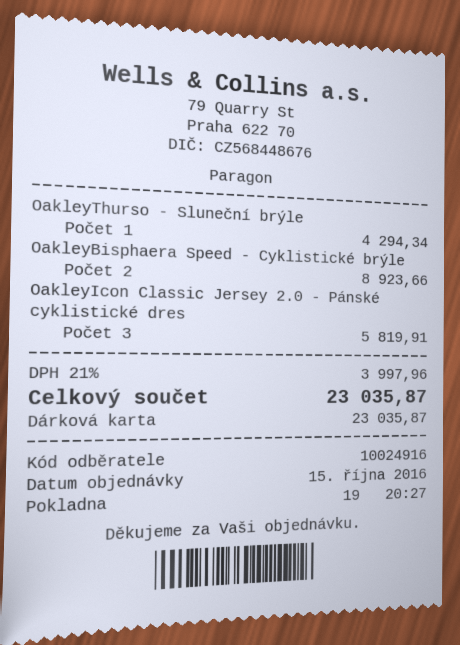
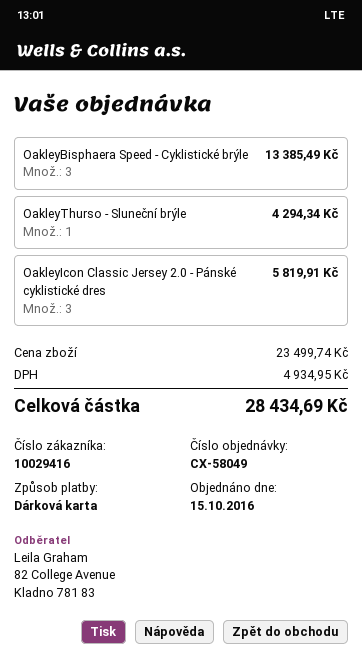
customer number: 10024916 -> 10029416
OakleyBisphaera Speed - Cyklistické brýle: 2 for 8923.66 -> 3 for 13385.49
tax: 3997.96 -> 4934.95
total: 23035.87 -> 28434.69

